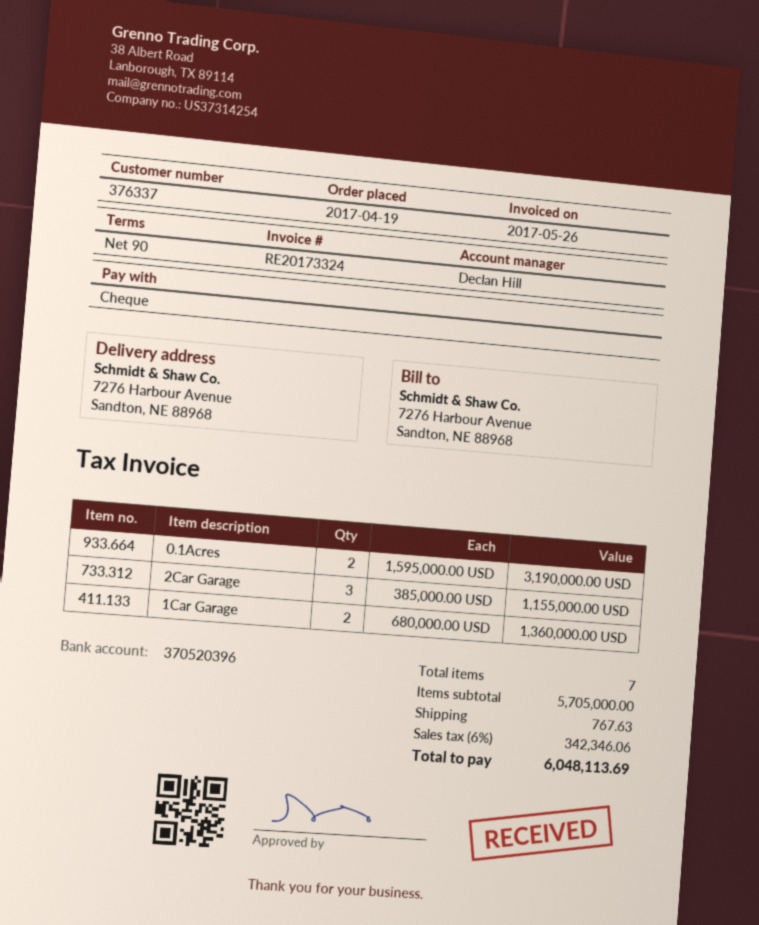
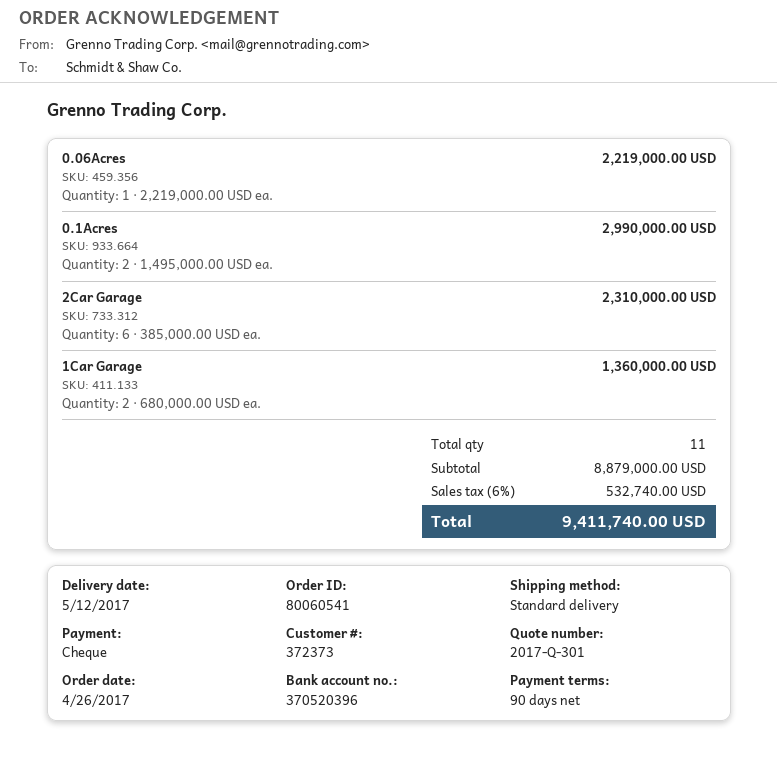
order date: 2017-04-19 -> 2017-04-26
customer number: 376337 -> 372373
0.1Acres: 2 x 1595000.00 = 3190000.00 -> 2 x 1495000.00 = 2990000.00
2Car Garage: 3 x 385000.00 = 1155000.00 -> 6 x 385000.00 = 2310000.00
0.06Acres: none -> 1 x 2219000.00 = 2219000.00
total quantity: 7 -> 11
subtotal: 5705000.00 -> 8879000.00
shipping: 767.63 -> none
tax: 6% = 342346.06 -> 6% = 532740.00
total: 6048113.69 -> 9411740.00

